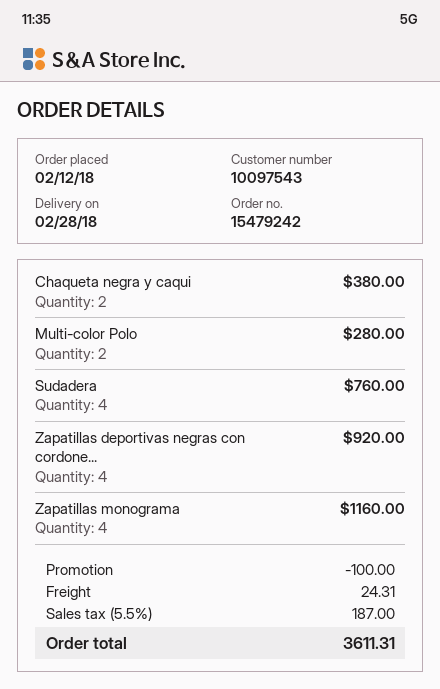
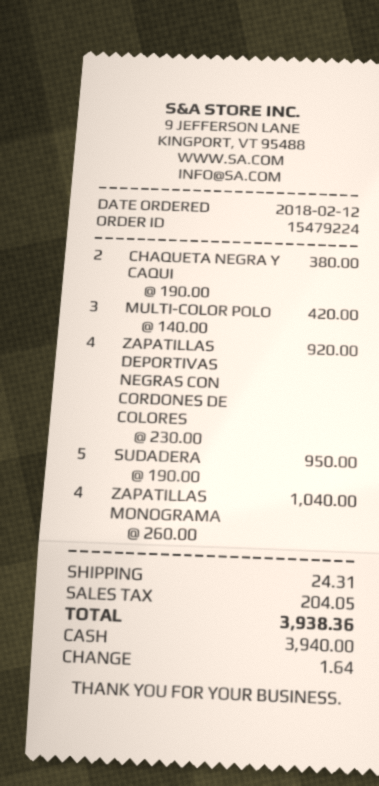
order number: 15479242 -> 15479224
Multi-color Polo: 2 for 280.00 -> 3 for 420.00
Sudadera: 4 for 760.00 -> 5 for 950.00
Zapatillas monograma: 4 for 1160.00 -> 4 for 1040.00
discount: 100.00 -> none
tax: 187.00 -> 204.05
total: 3611.31 -> 3938.36

